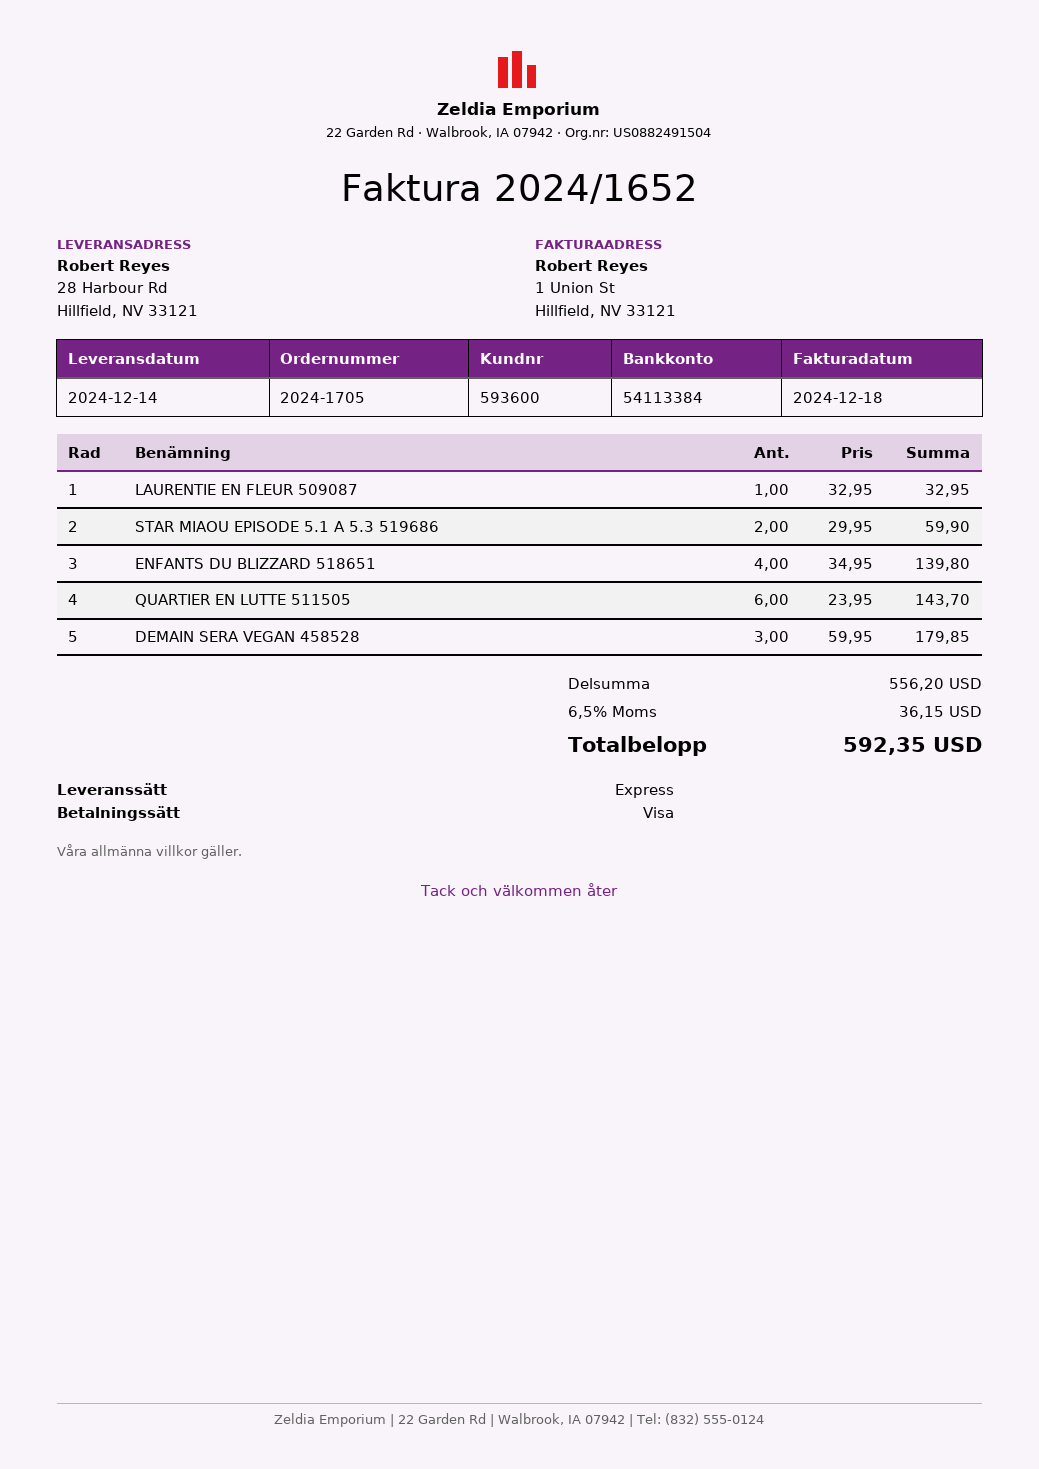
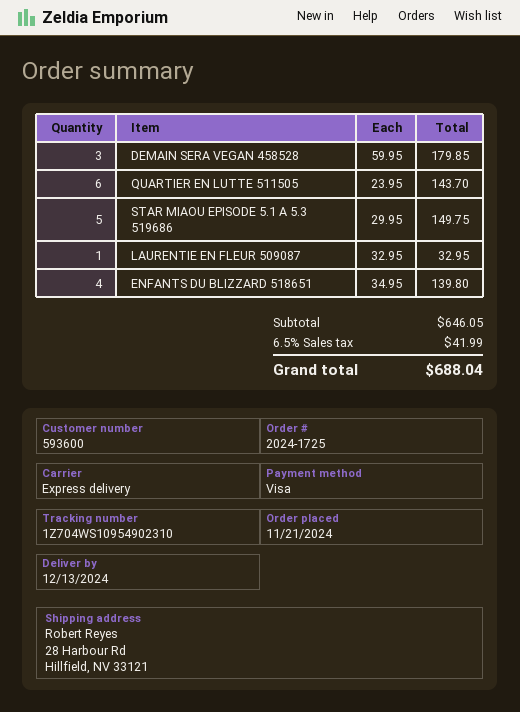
order number: 2024-1705 -> 2024-1725
delivery date: 2024-12-14 -> 2024-12-13
STAR MIAOU EPISODE 5.1 A 5.3 519686: 2 x 29.95 = 59.90 -> 5 x 29.95 = 149.75
subtotal: 556.20 -> 646.05
tax: 6.5% = 36.15 -> 6.5% = 41.99
total: 592.35 -> 688.04

